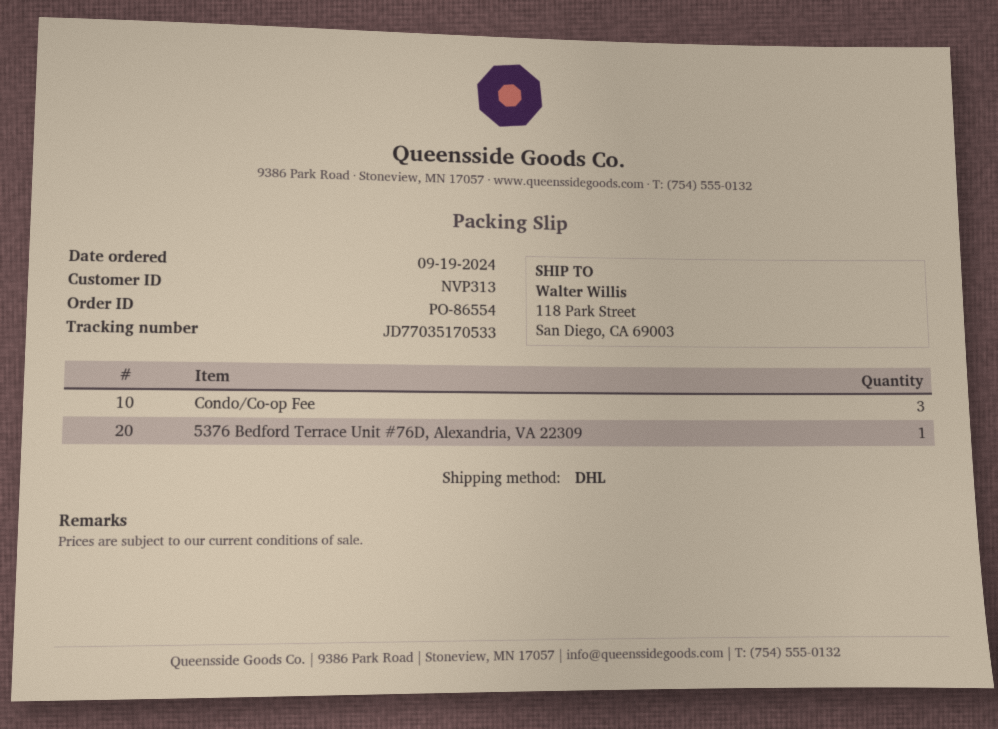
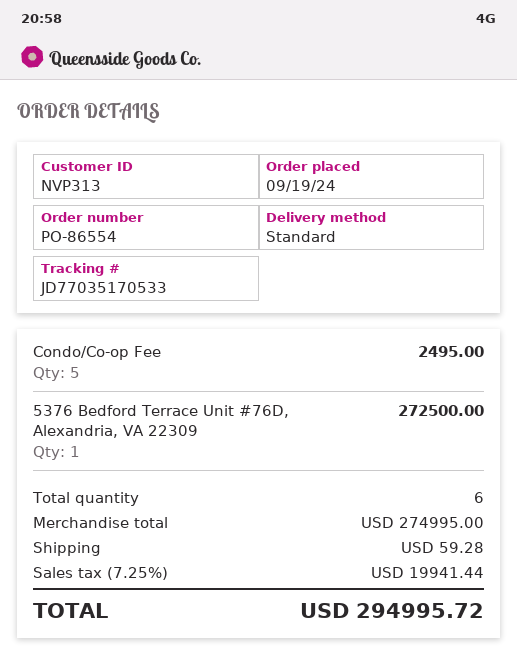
shipping method: DHL -> standard
Condo/Co-op Fee: 3 -> 5

